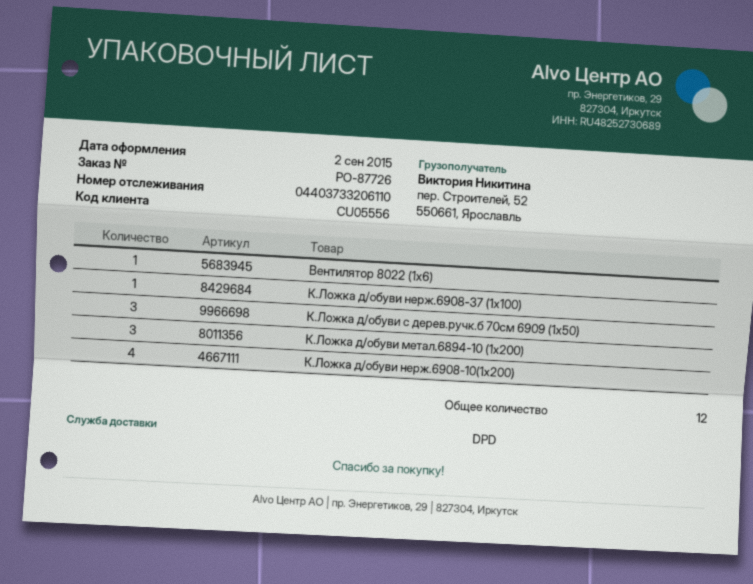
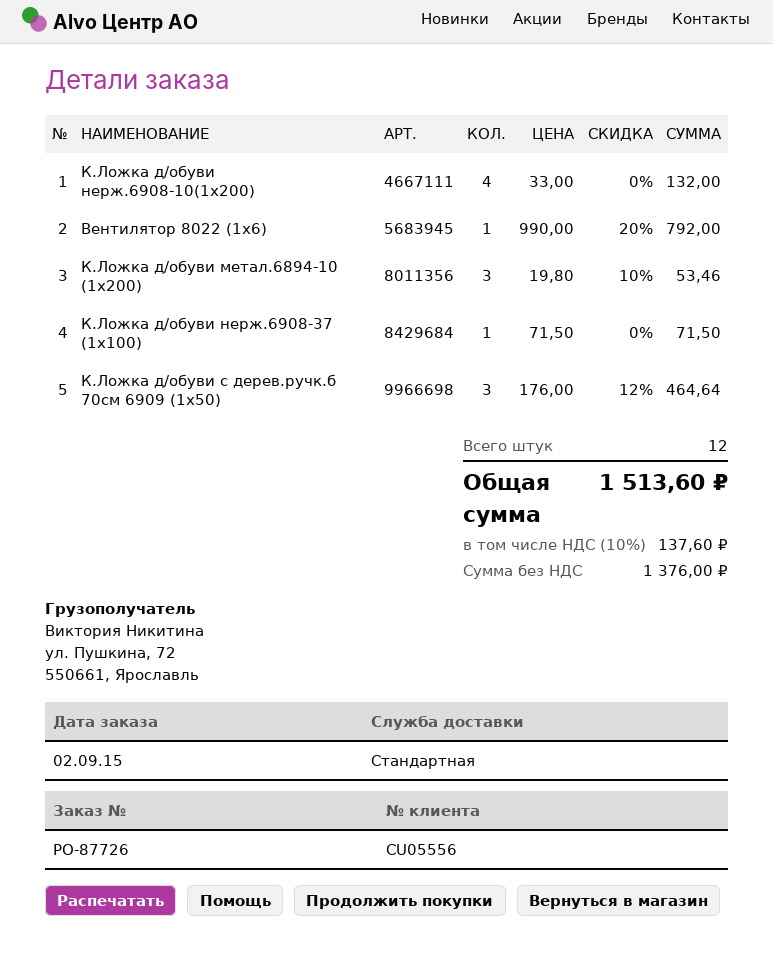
shipping method: DPD -> standard
ship to: пер. Строителей, 52, 550661, Ярославль -> ул. Пушкина, 72, 550661, Ярославль

